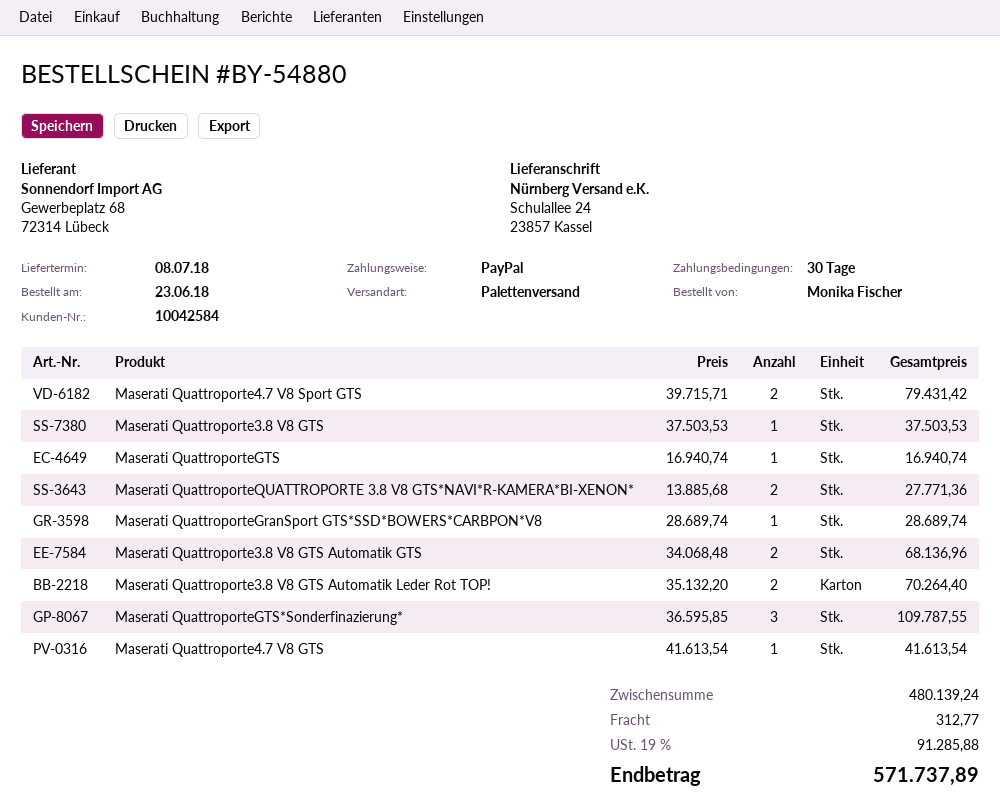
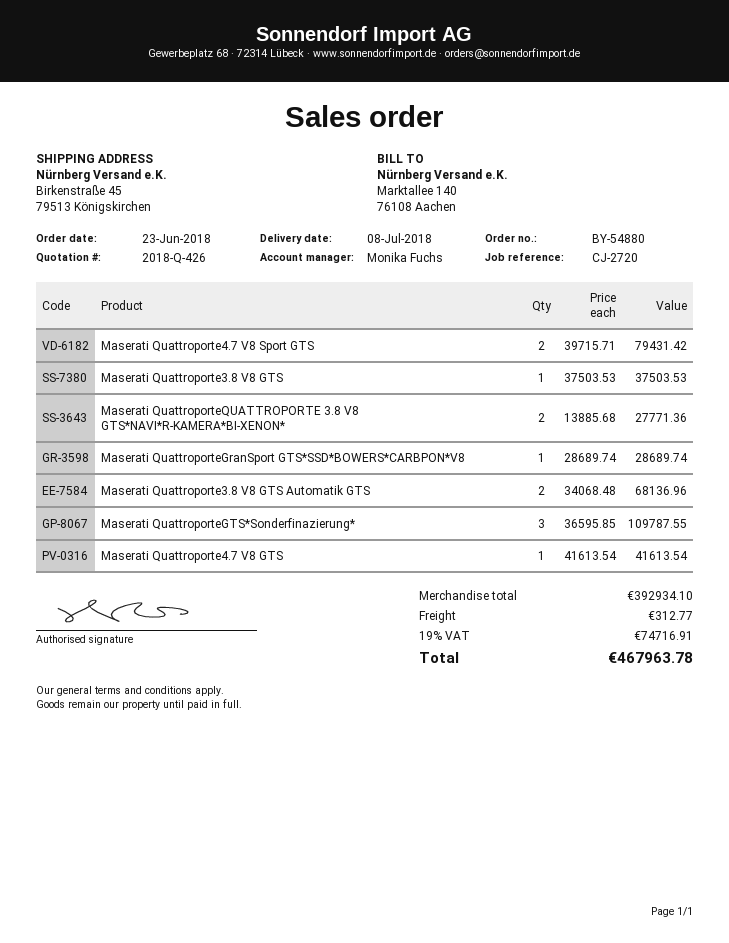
ship to: Schulallee 24, 23857 Kassel -> Birkenstraße 45, 79513 Königskirchen
Maserati QuattroporteGTS: 1 x 16940.74 = 16940.74 -> none
Maserati Quattroporte3.8 V8 GTS Automatik Leder Rot TOP!: 2 x 35132.20 = 70264.40 -> none
subtotal: 480139.24 -> 392934.10
tax: 19% = 91285.88 -> 19% = 74716.91
total: 571737.89 -> 467963.78

